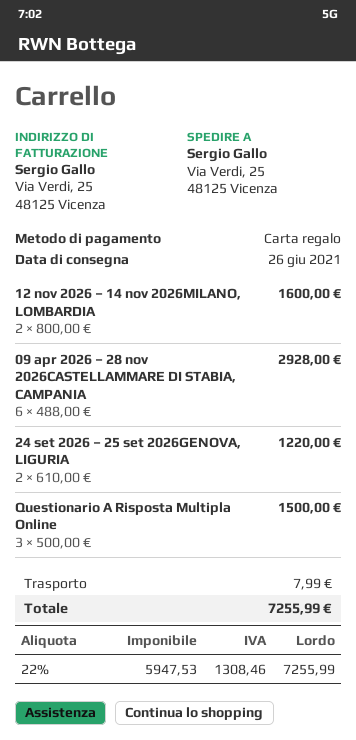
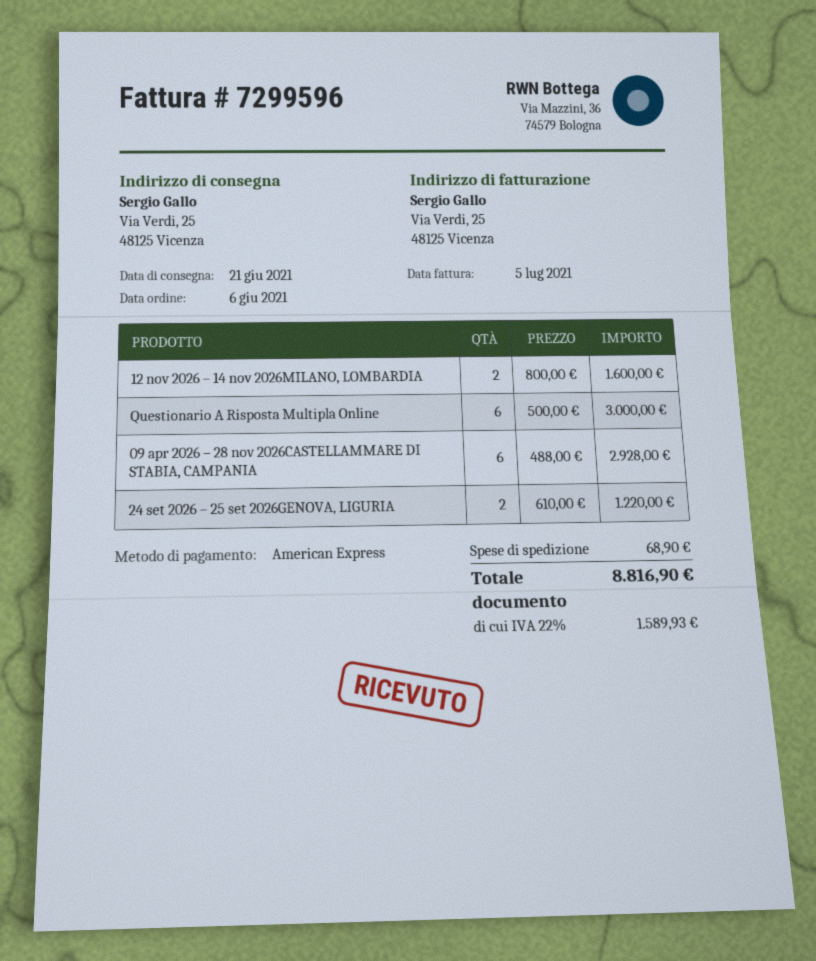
delivery date: 2021-06-26 -> 2021-06-21
payment method: gift card -> American Express
Questionario A Risposta Multipla Online: 3 x 500.00 = 1500.00 -> 6 x 500.00 = 3000.00
shipping: 7.99 -> 68.90
tax: 22% = 1308.46 -> 22% = 1589.93
total: 7255.99 -> 8816.90

